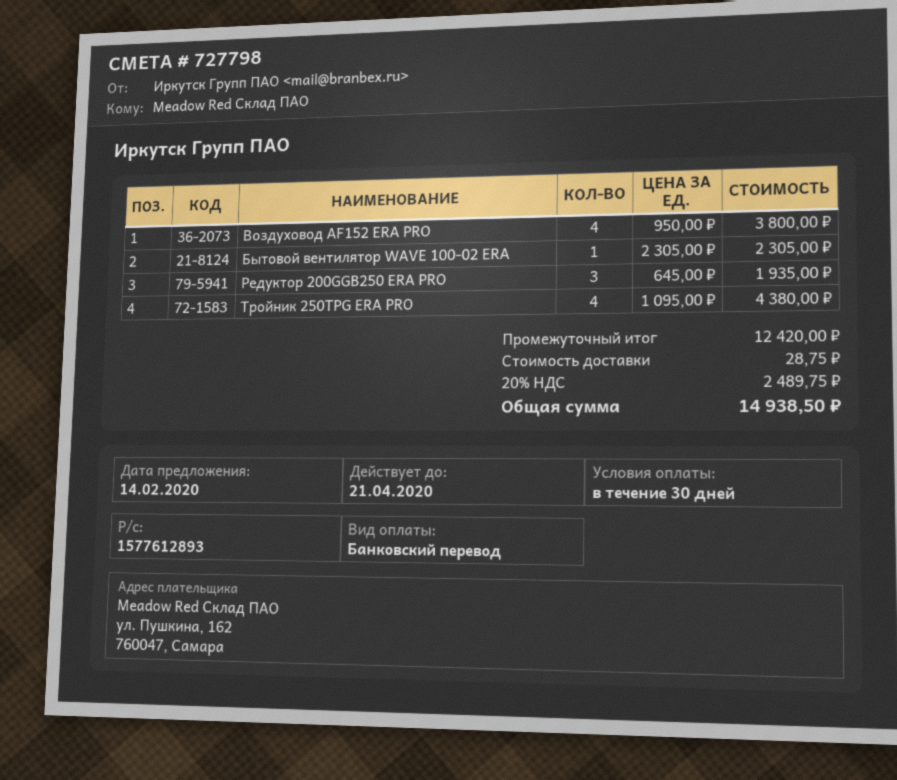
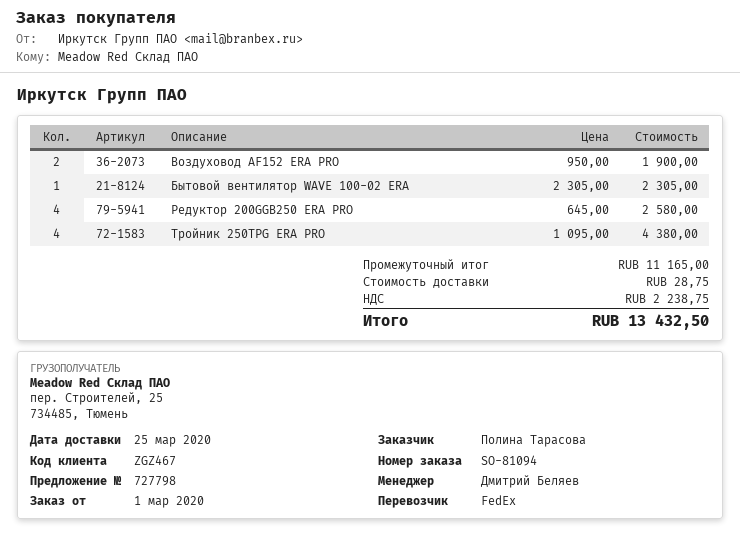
Воздуховод AF152 ERA PRO: 4 x 950.00 = 3800.00 -> 2 x 950.00 = 1900.00
Редуктор 200GGB250 ERA PRO: 3 x 645.00 = 1935.00 -> 4 x 645.00 = 2580.00
subtotal: 12420.00 -> 11165.00
tax: 2489.75 -> 2238.75
total: 14938.50 -> 13432.50

